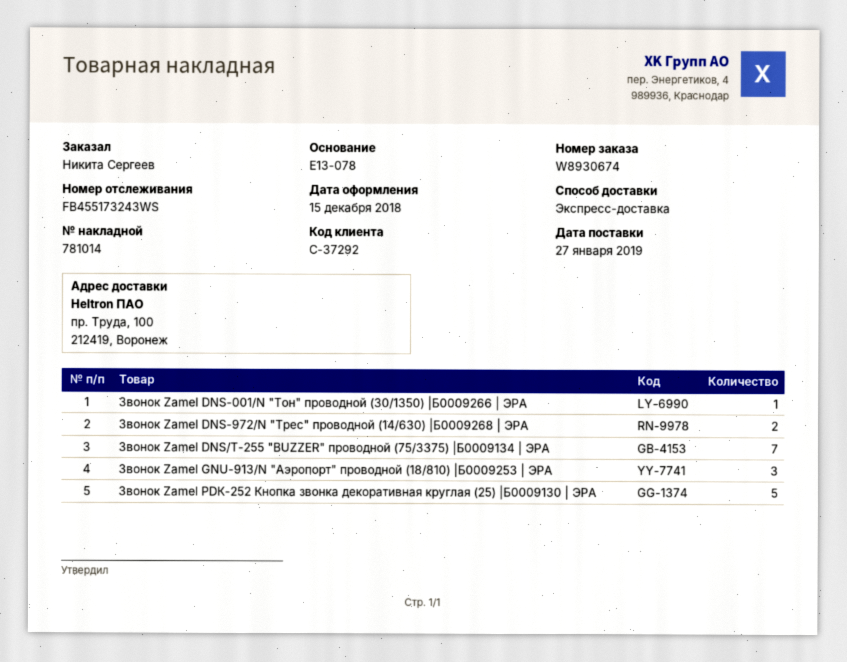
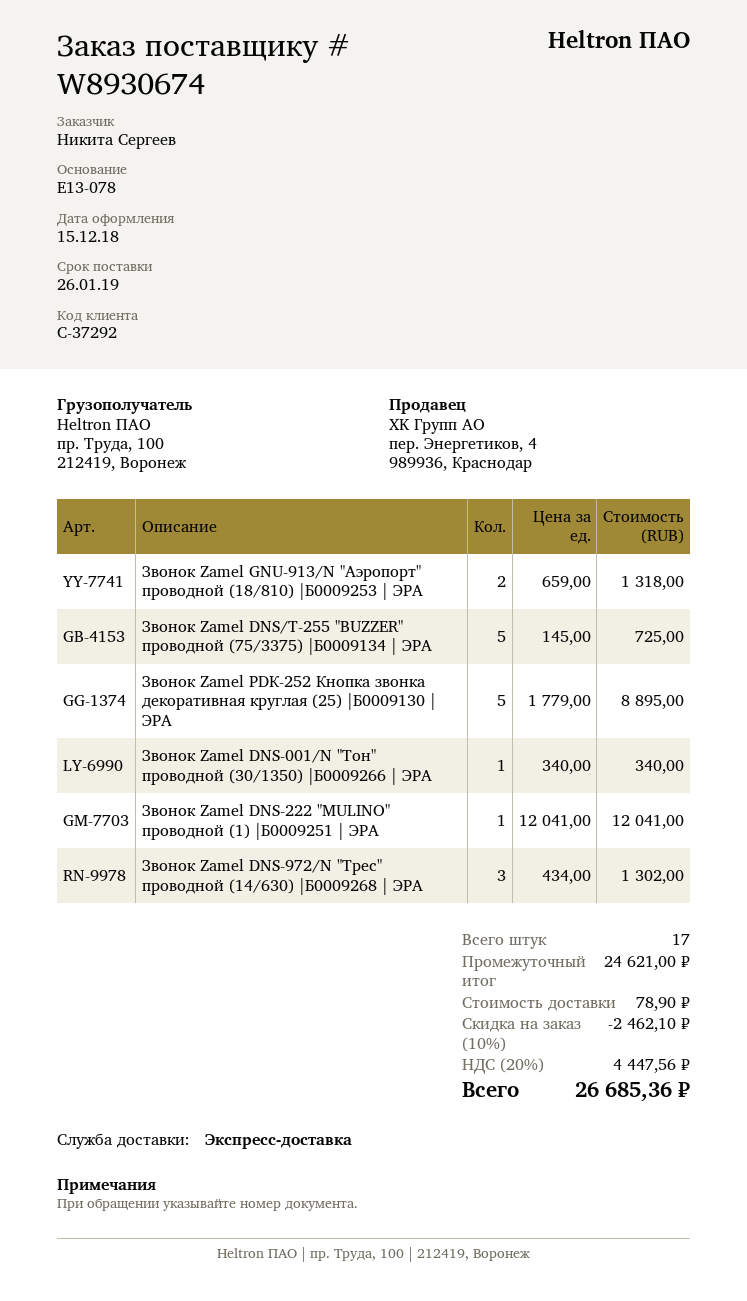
delivery date: 2019-01-27 -> 2019-01-26
Звонок Zamel DNS-972/N "Трес" проводной (14/630) |Б0009268 | ЭРА: 2 -> 3
Звонок Zamel DNS/T-255 "BUZZER" проводной (75/3375) |Б0009134 | ЭРА: 7 -> 5
Звонок Zamel GNU-913/N "Аэропорт" проводной (18/810) |Б0009253 | ЭРА: 3 -> 2
Звонок Zamel DNS-222 "MULINO" проводной (1) |Б0009251 | ЭРА: none -> 1

